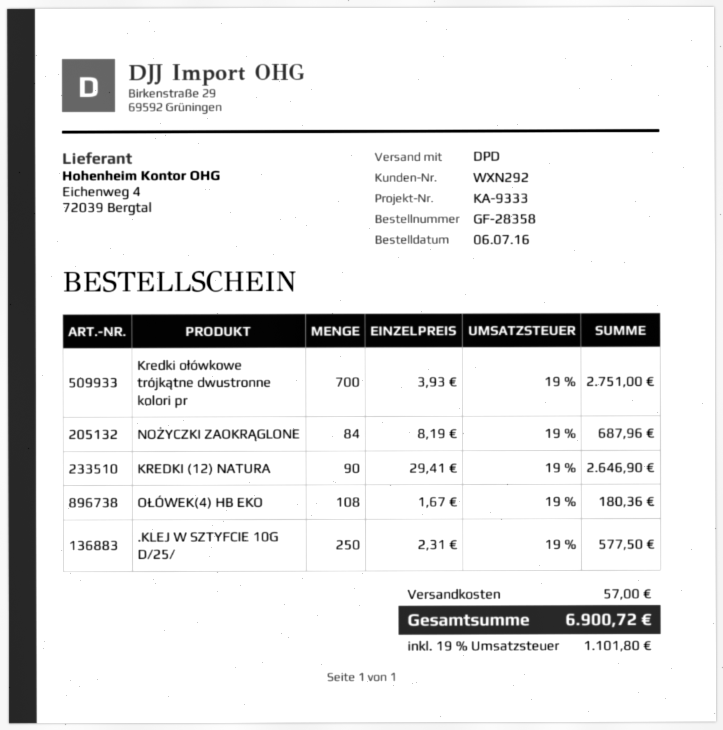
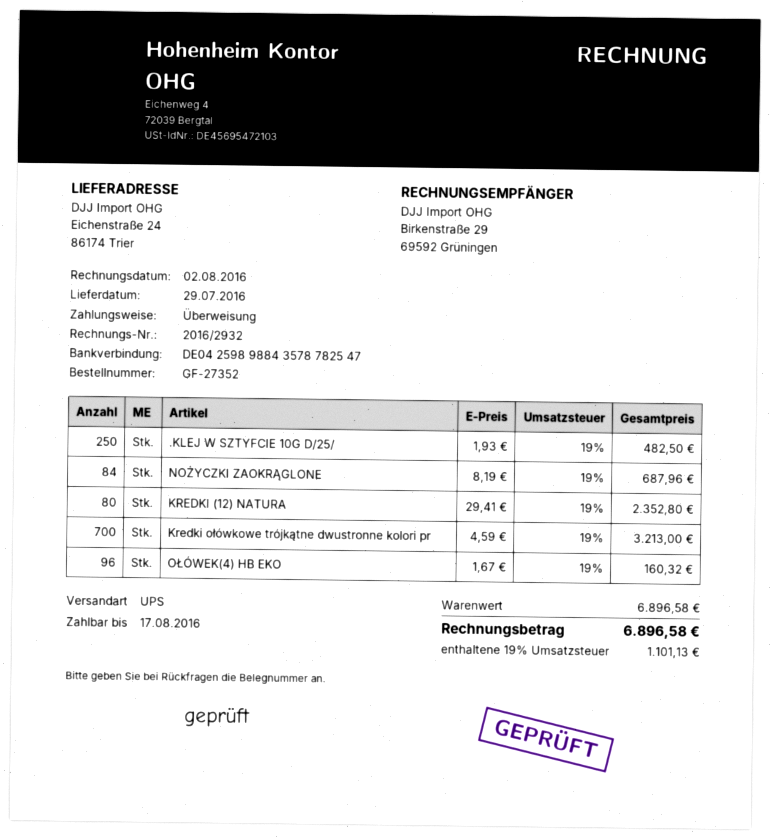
order number: GF-28358 -> GF-27352
shipping method: DPD -> UPS
Kredki ołówkowe trójkątne dwustronne kolori pr: 700 x 3.93 = 2751.00 -> 700 x 4.59 = 3213.00
KREDKI (12) NATURA: 90 x 29.41 = 2646.90 -> 80 x 29.41 = 2352.80
OŁÓWEK(4) HB EKO: 108 x 1.67 = 180.36 -> 96 x 1.67 = 160.32
.KLEJ W SZTYFCIE 10G D/25/: 250 x 2.31 = 577.50 -> 250 x 1.93 = 482.50
shipping: 57.00 -> none
tax: 19% = 1101.80 -> 19% = 1101.13
total: 6900.72 -> 6896.58

